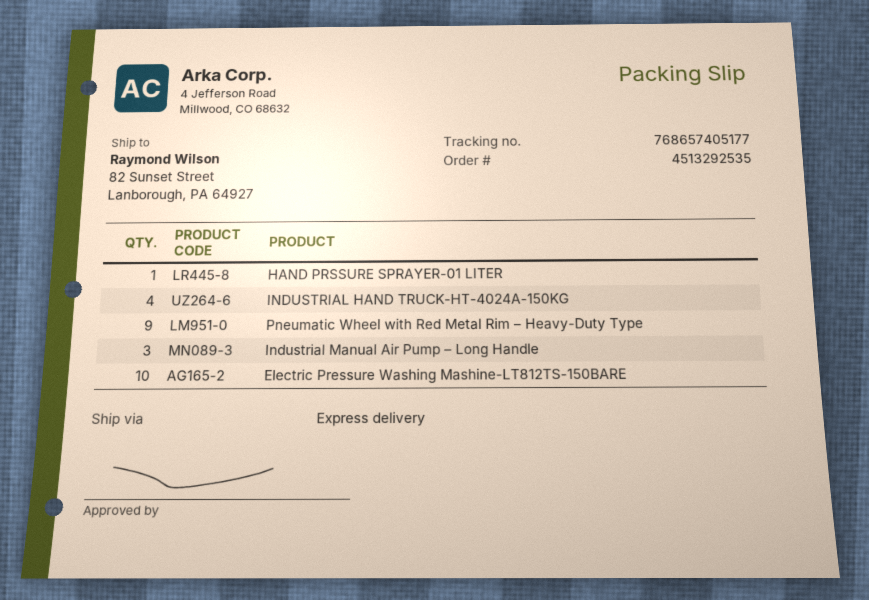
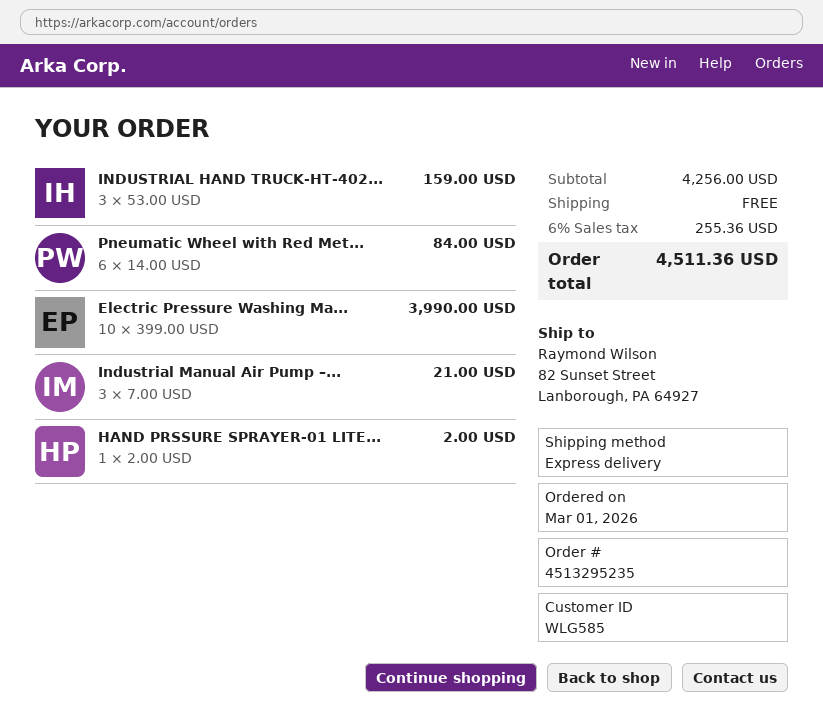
order number: 4513292535 -> 4513295235
INDUSTRIAL HAND TRUCK-HT-4024A-150KG: 4 -> 3
Pneumatic Wheel with Red Metal Rim – Heavy-Duty Type: 9 -> 6

